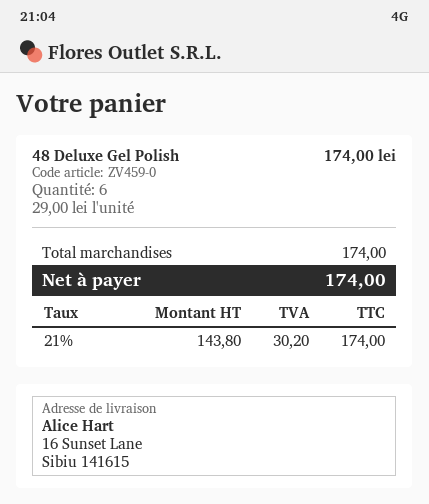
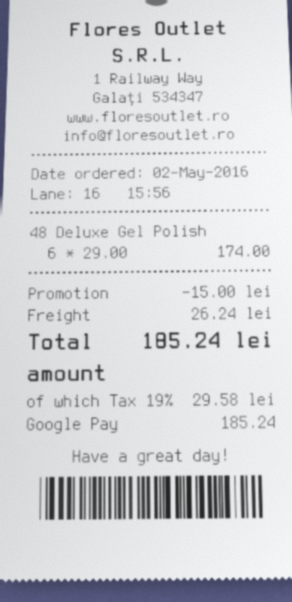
discount: none -> 15.00
shipping: none -> 26.24
tax: 21% = 30.20 -> 19% = 29.58
total: 174.00 -> 185.24

